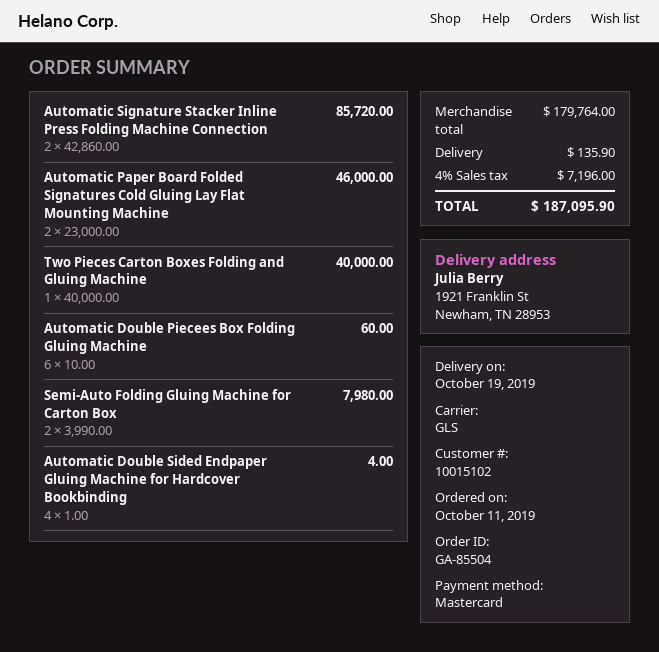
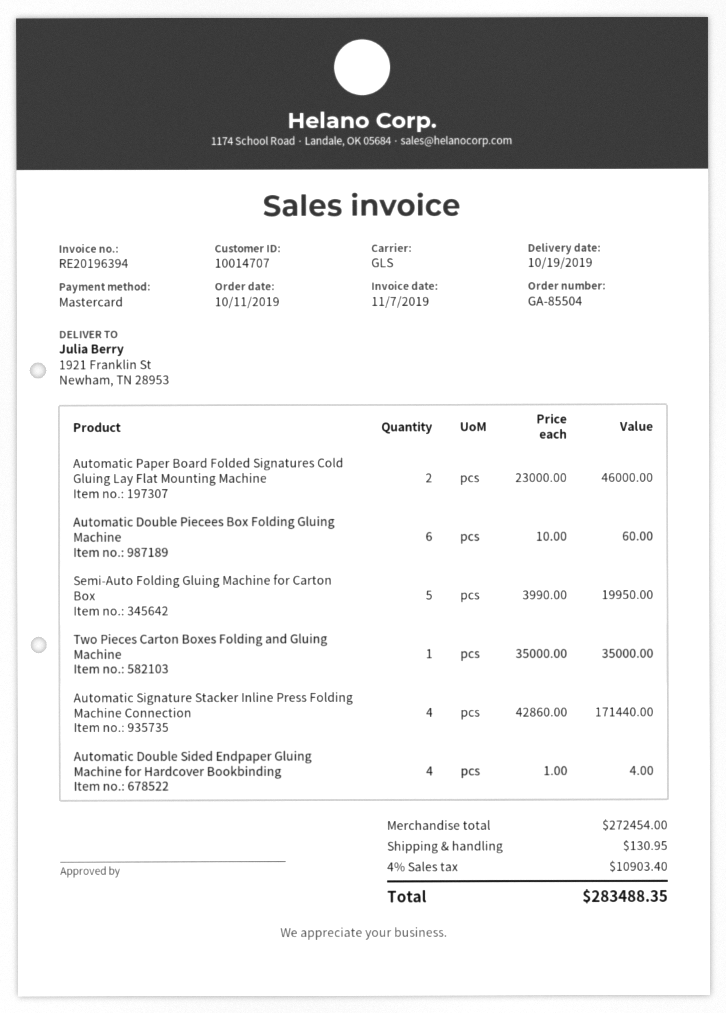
customer number: 10015102 -> 10014707
Automatic Signature Stacker Inline Press Folding Machine Connection: 2 x 42860.00 = 85720.00 -> 4 x 42860.00 = 171440.00
Two Pieces Carton Boxes Folding and Gluing Machine: 1 x 40000.00 = 40000.00 -> 1 x 35000.00 = 35000.00
Semi-Auto Folding Gluing Machine for Carton Box: 2 x 3990.00 = 7980.00 -> 5 x 3990.00 = 19950.00
subtotal: 179764.00 -> 272454.00
shipping: 135.90 -> 130.95
tax: 4% = 7196.00 -> 4% = 10903.40
total: 187095.90 -> 283488.35

